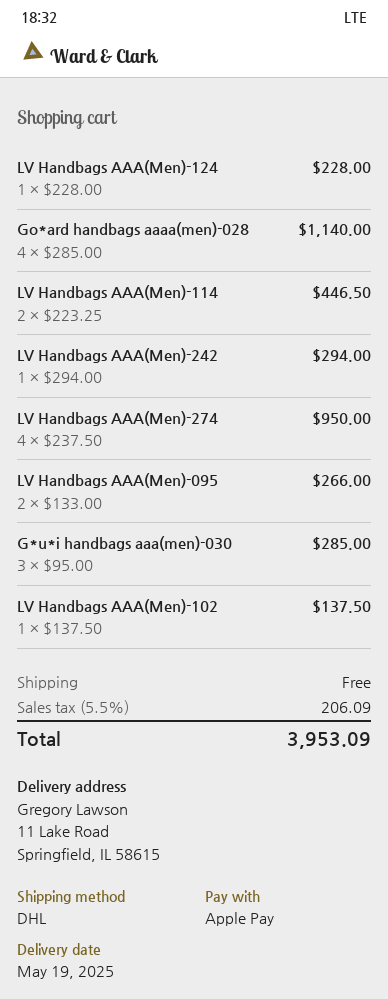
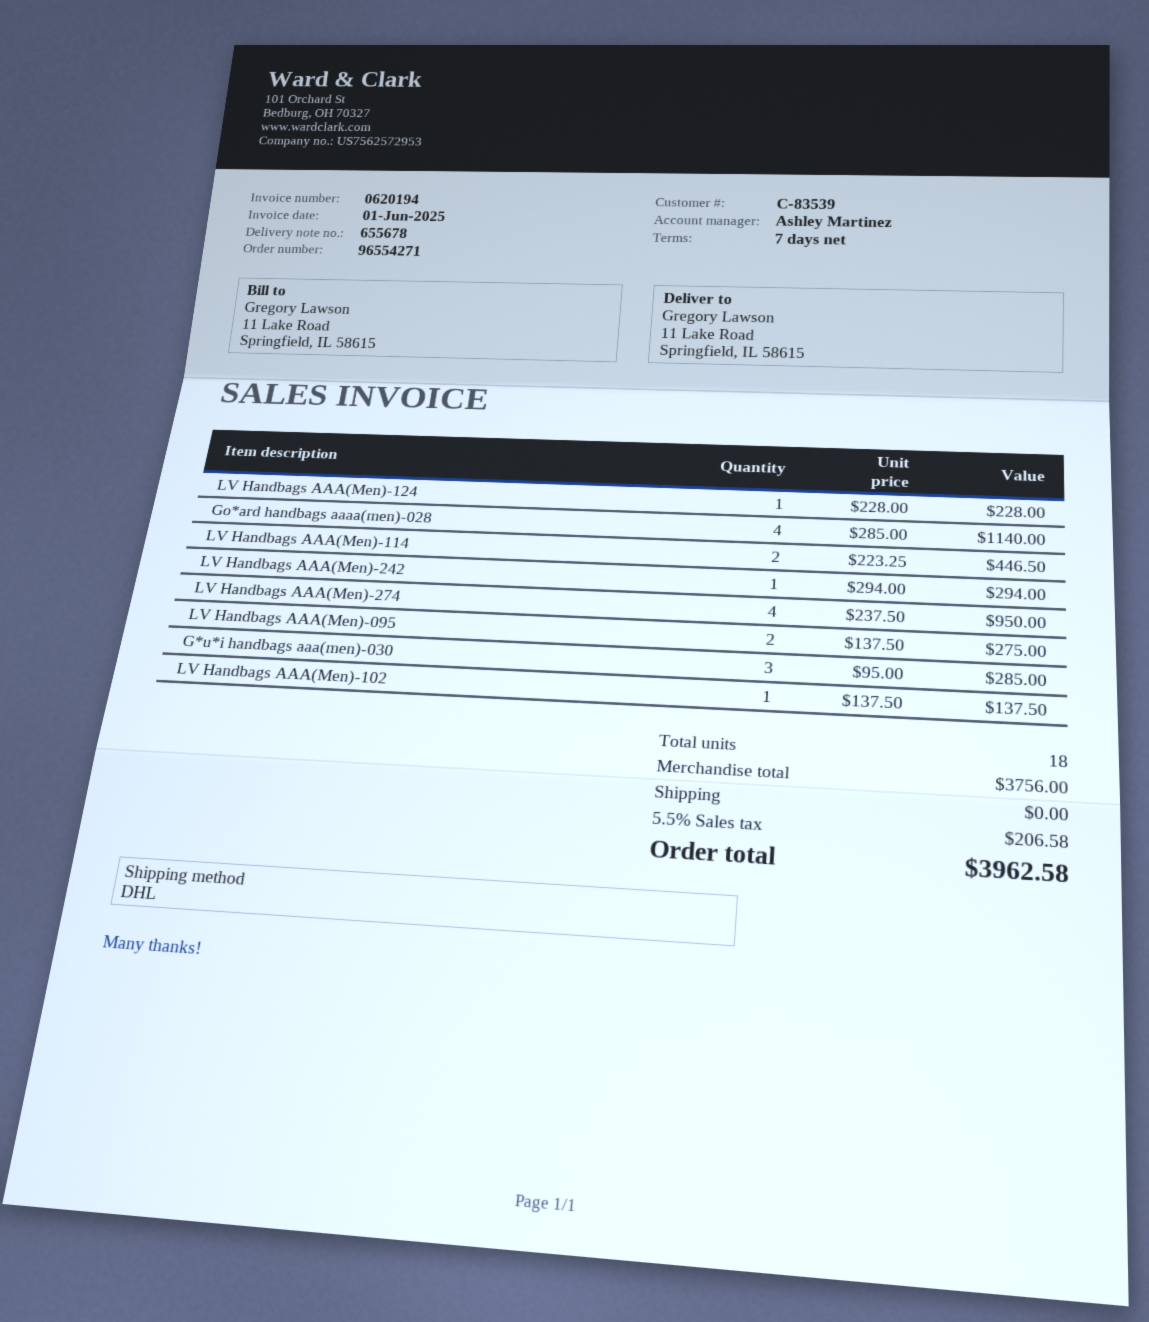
LV Handbags AAA(Men)-095: 2 x 133.00 = 266.00 -> 2 x 137.50 = 275.00
tax: 5.5% = 206.09 -> 5.5% = 206.58
total: 3953.09 -> 3962.58

